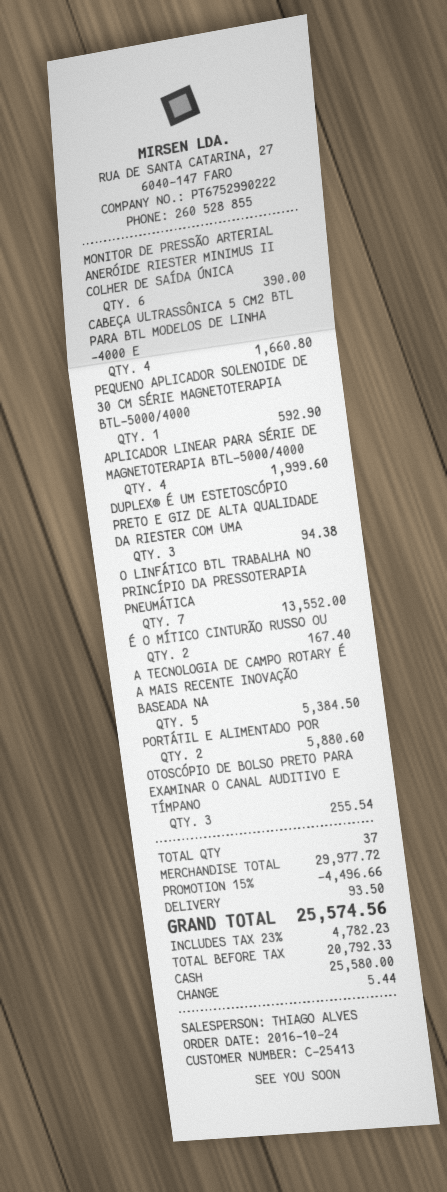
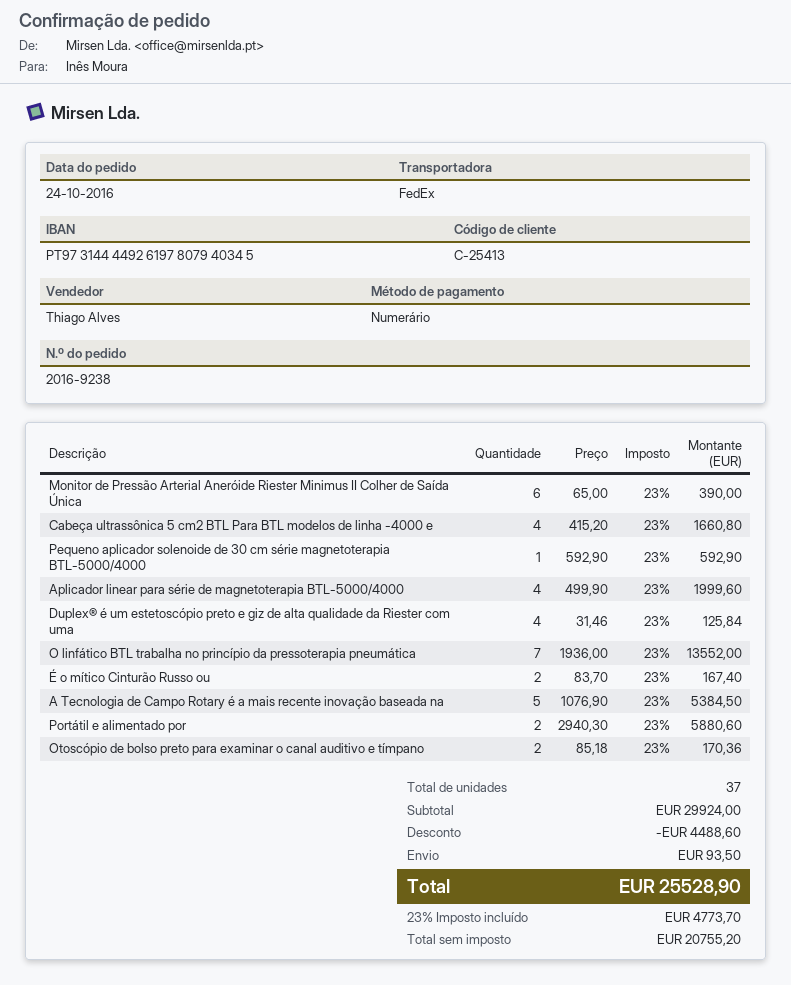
DUPLEX® É UM ESTETOSCÓPIO PRETO E GIZ DE ALTA QUALIDADE DA RIESTER COM UMA: 3 for 94.38 -> 4 for 125.84
OTOSCÓPIO DE BOLSO PRETO PARA EXAMINAR O CANAL AUDITIVO E TÍMPANO: 3 for 255.54 -> 2 for 170.36
subtotal: 29977.72 -> 29924.00
discount: 4496.66 -> 4488.60
net: 20792.33 -> 20755.20
tax: 23% = 4782.23 -> 23% = 4773.70
total: 25574.56 -> 25528.90

